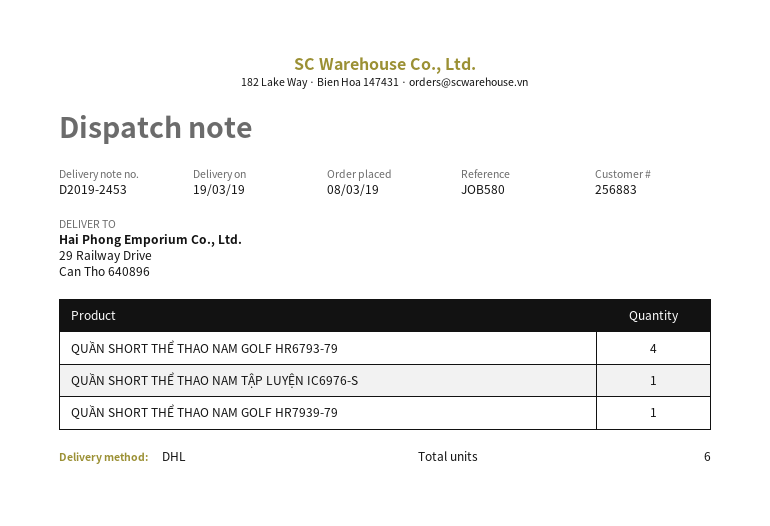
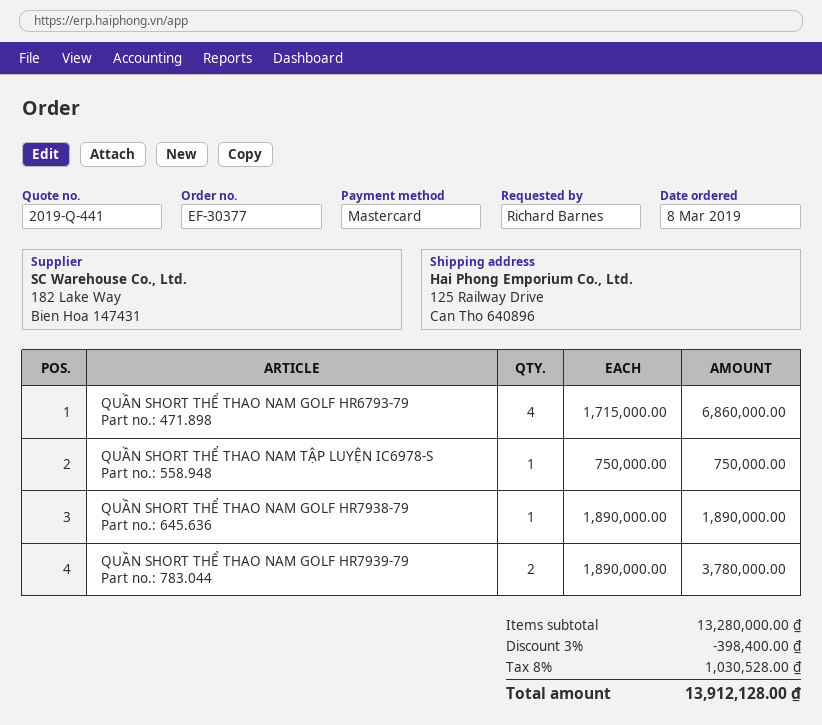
ship to: 29 Railway Drive, Can Tho 640896 -> 125 Railway Drive, Can Tho 640896
QUẦN SHORT THỂ THAO NAM TẬP LUYỆN IC6976-S: 1 -> none
QUẦN SHORT THỂ THAO NAM GOLF HR7939-79: 1 -> 2
QUẦN SHORT THỂ THAO NAM TẬP LUYỆN IC6978-S: none -> 1
QUẦN SHORT THỂ THAO NAM GOLF HR7938-79: none -> 1

